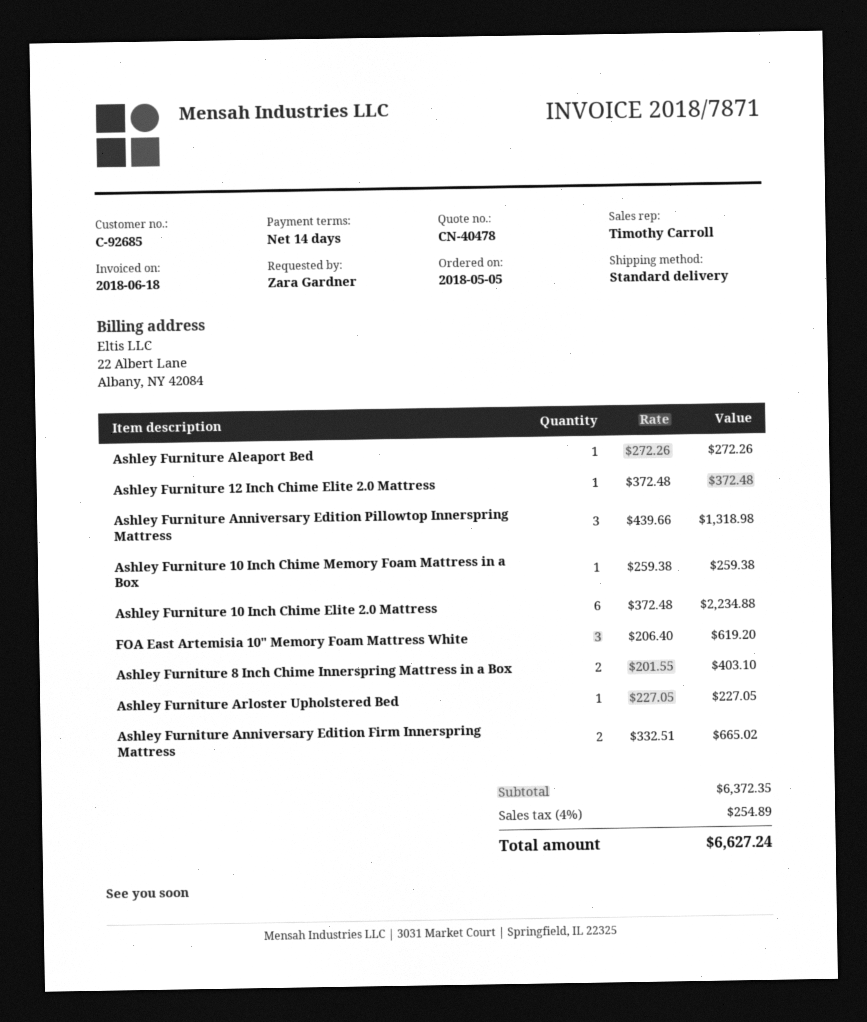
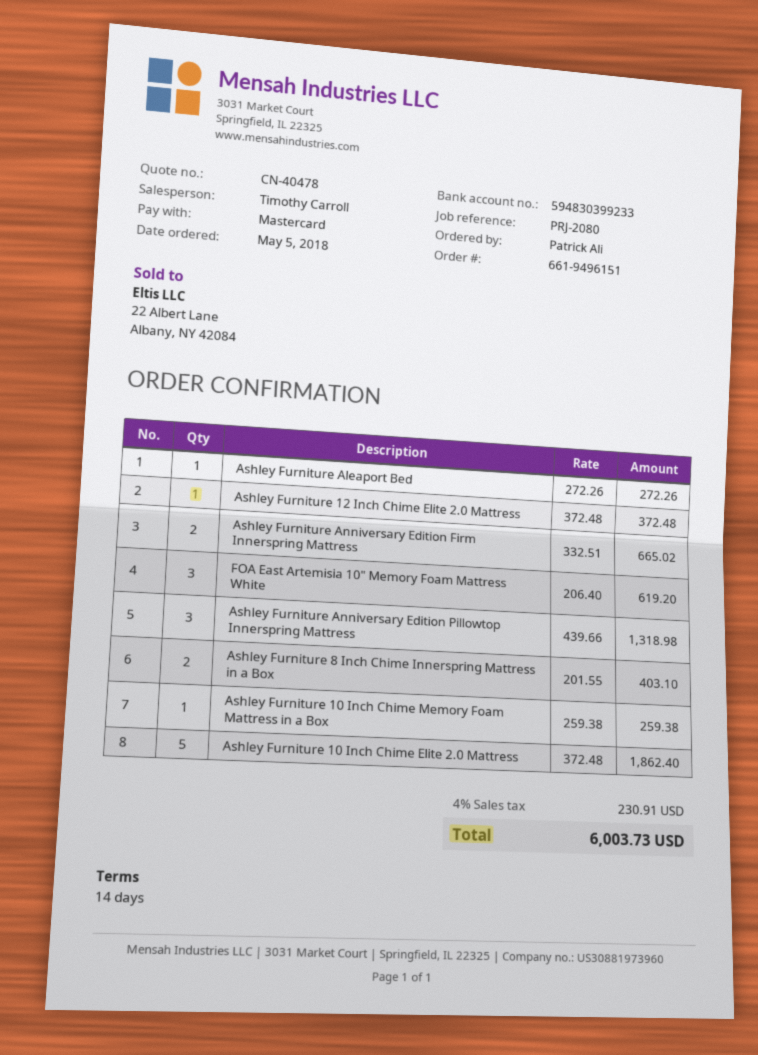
ordered by: Zara Gardner -> Patrick Ali
Ashley Furniture 10 Inch Chime Elite 2.0 Mattress: 6 x 372.48 = 2234.88 -> 5 x 372.48 = 1862.40
Ashley Furniture Arloster Upholstered Bed: 1 x 227.05 = 227.05 -> none
tax: 4% = 254.89 -> 4% = 230.91
total: 6627.24 -> 6003.73

